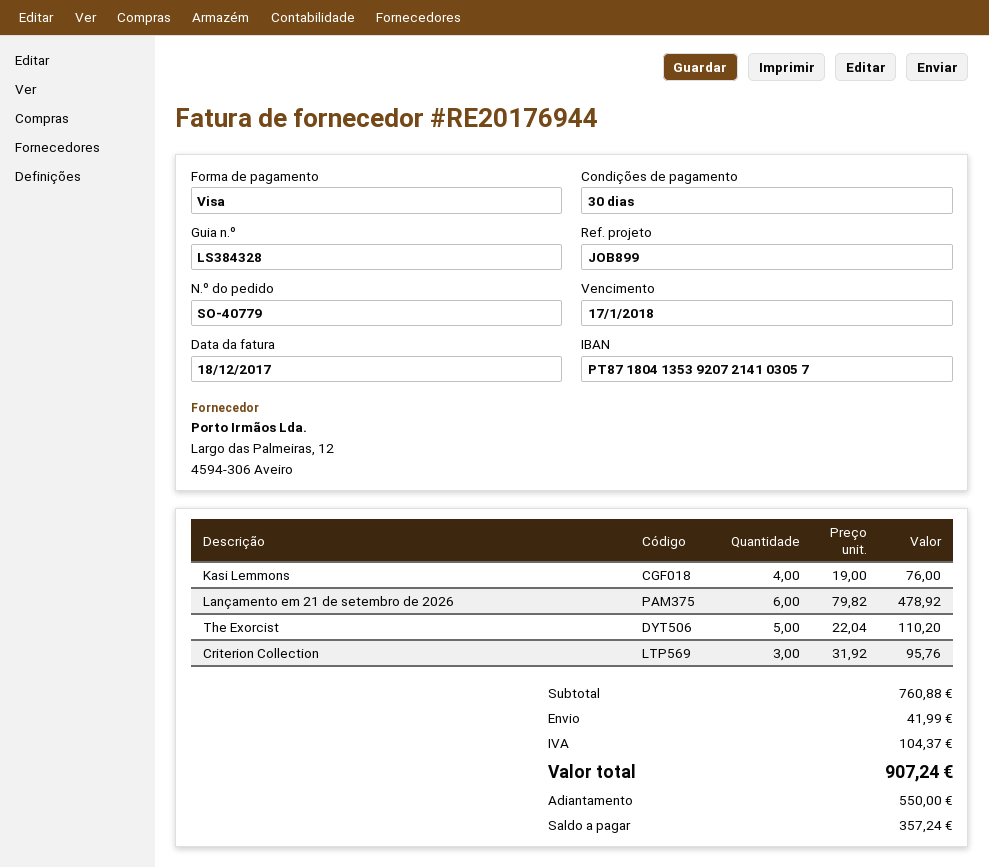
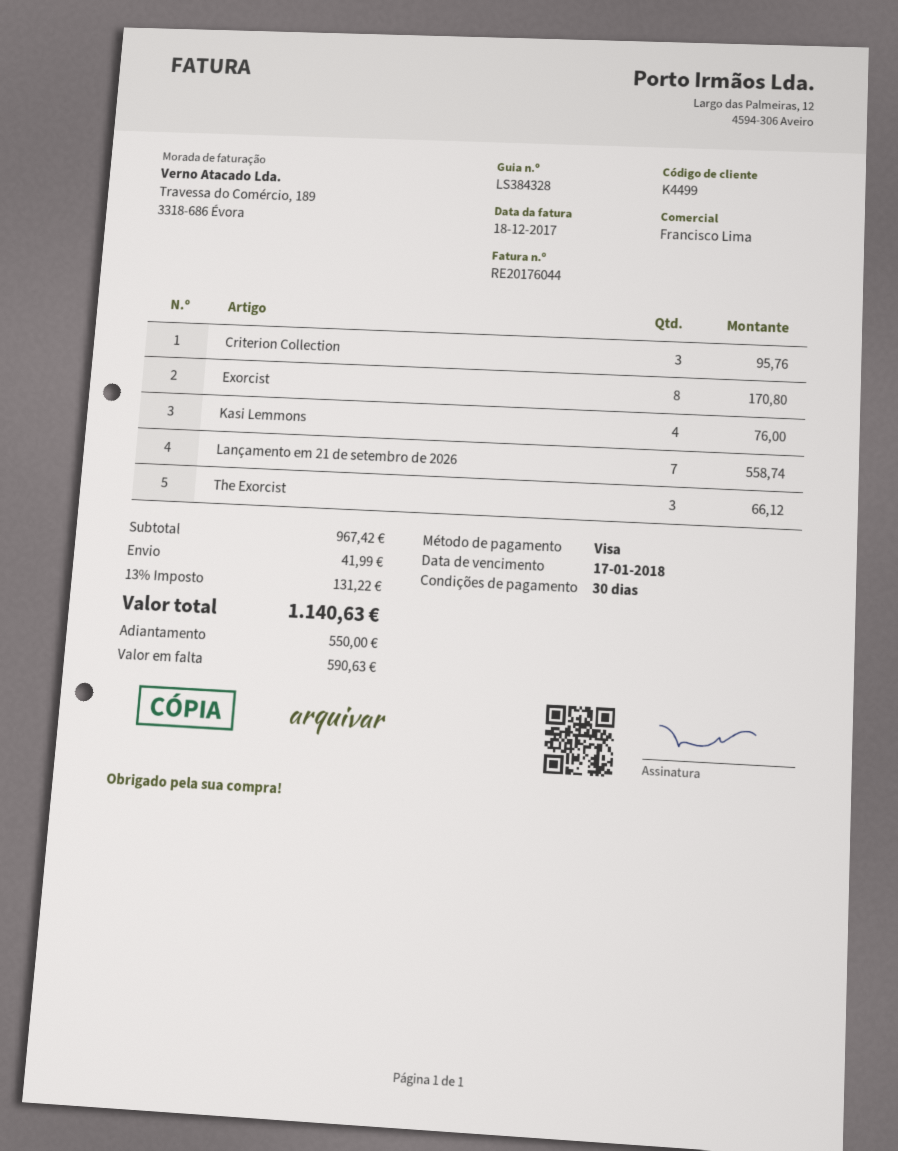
invoice number: RE20176944 -> RE20176044
Lançamento em 21 de setembro de 2026: 6 for 478.92 -> 7 for 558.74
The Exorcist: 5 for 110.20 -> 3 for 66.12
Exorcist: none -> 8 for 170.80
subtotal: 760.88 -> 967.42
tax: 104.37 -> 131.22
total: 907.24 -> 1140.63
balance: 357.24 -> 590.63

